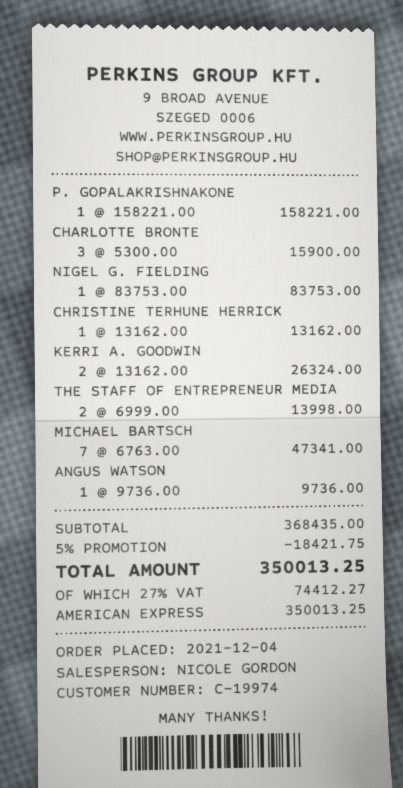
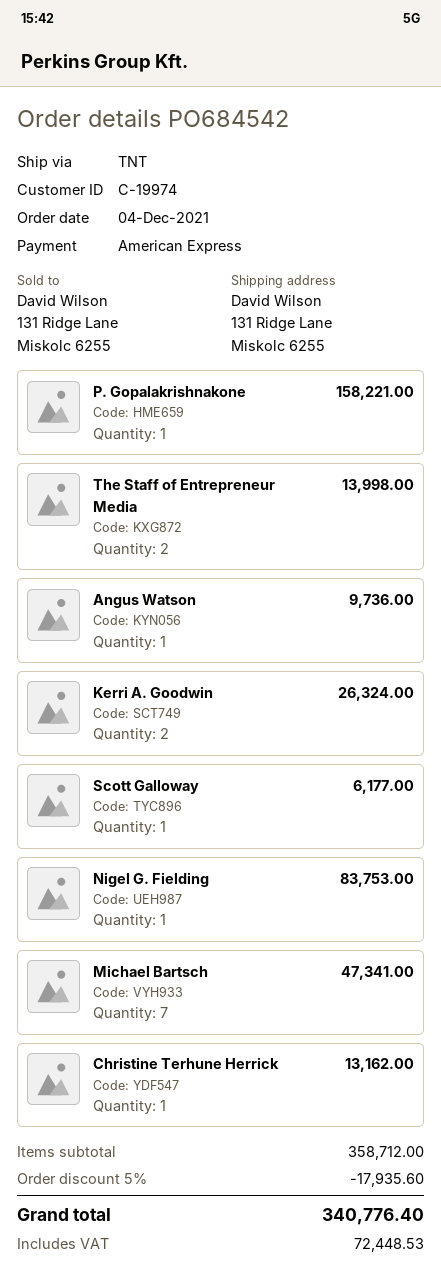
CHARLOTTE BRONTE: 3 for 15900.00 -> none
Scott Galloway: none -> 1 for 6177.00
subtotal: 368435.00 -> 358712.00
discount: 5% = 18421.75 -> 5% = 17935.60
tax: 74412.27 -> 72448.53
total: 350013.25 -> 340776.40

